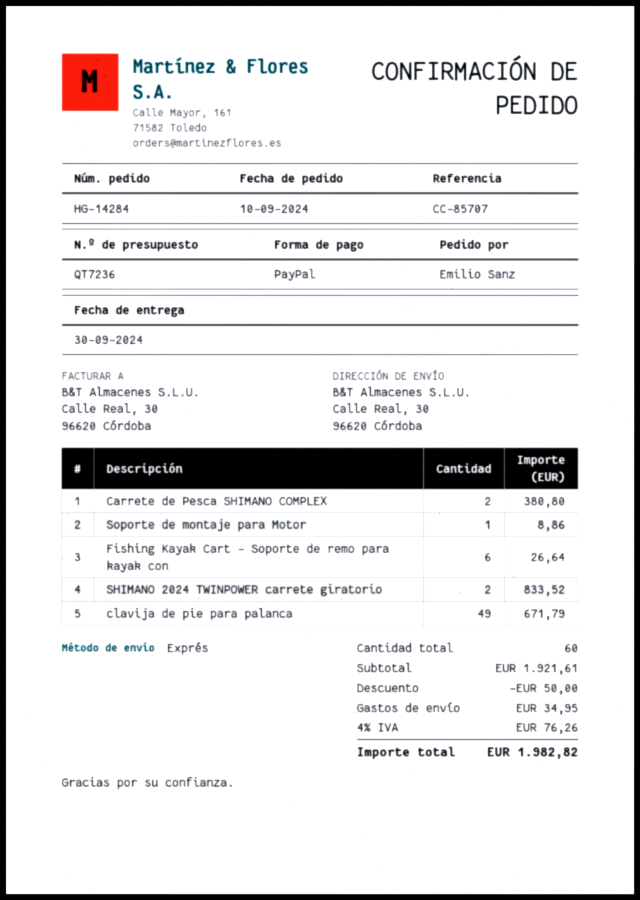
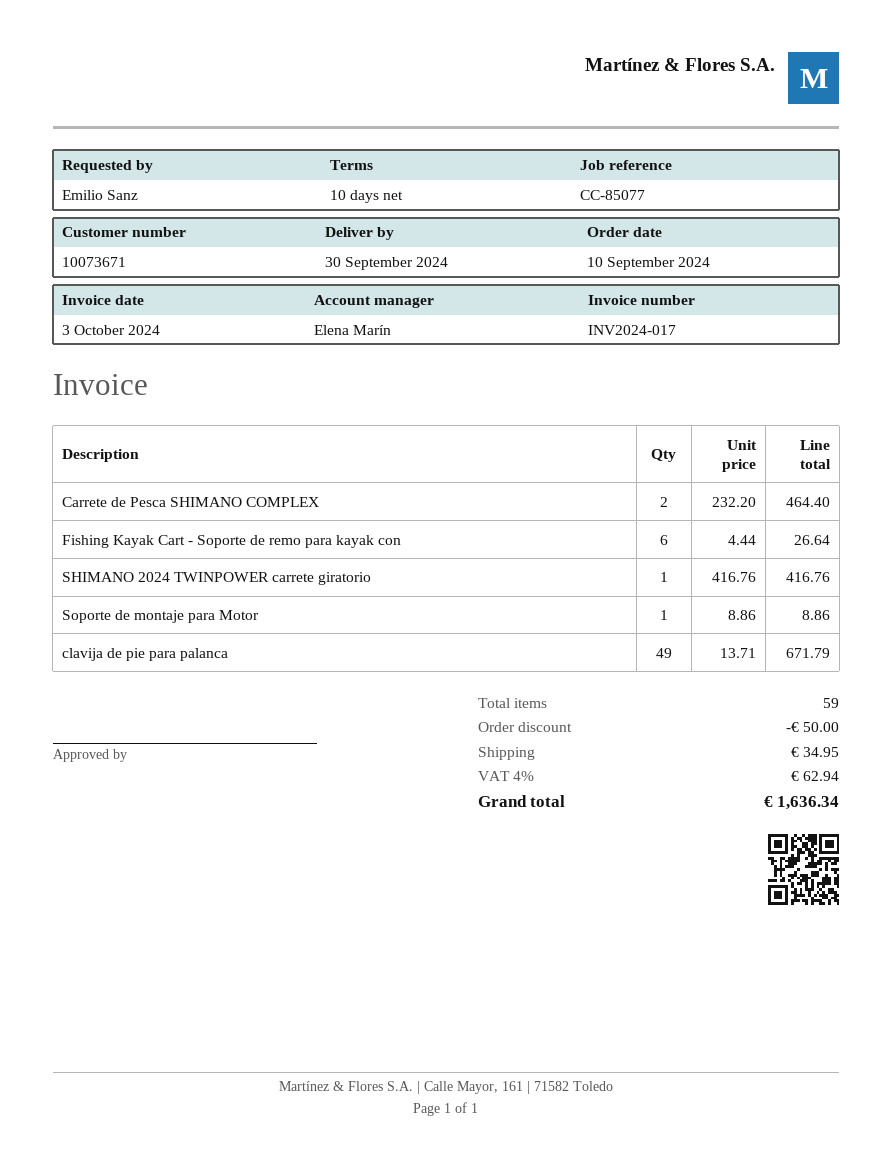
reference: CC-85707 -> CC-85077
Carrete de Pesca SHIMANO COMPLEX: 2 for 380.80 -> 2 for 464.40
SHIMANO 2024 TWINPOWER carrete giratorio: 2 for 833.52 -> 1 for 416.76
total quantity: 60 -> 59
tax: 4% = 76.26 -> 4% = 62.94
total: 1982.82 -> 1636.34

